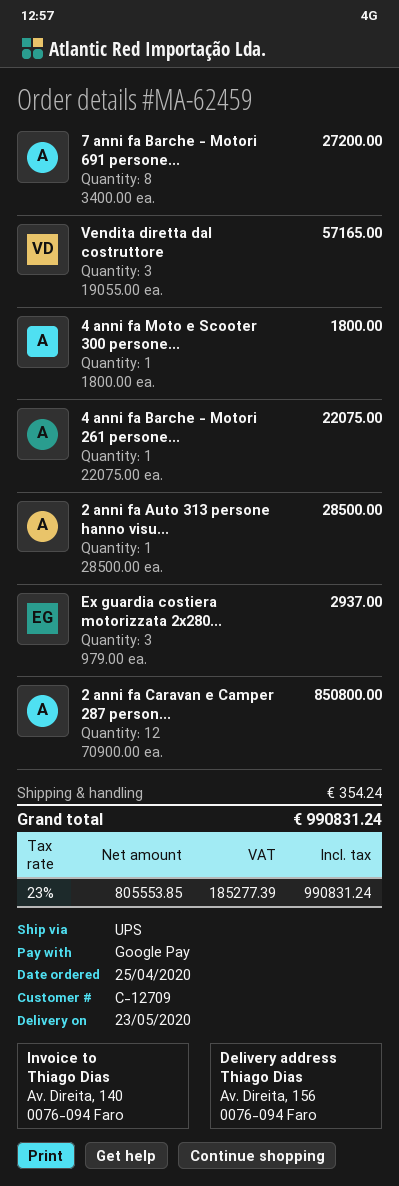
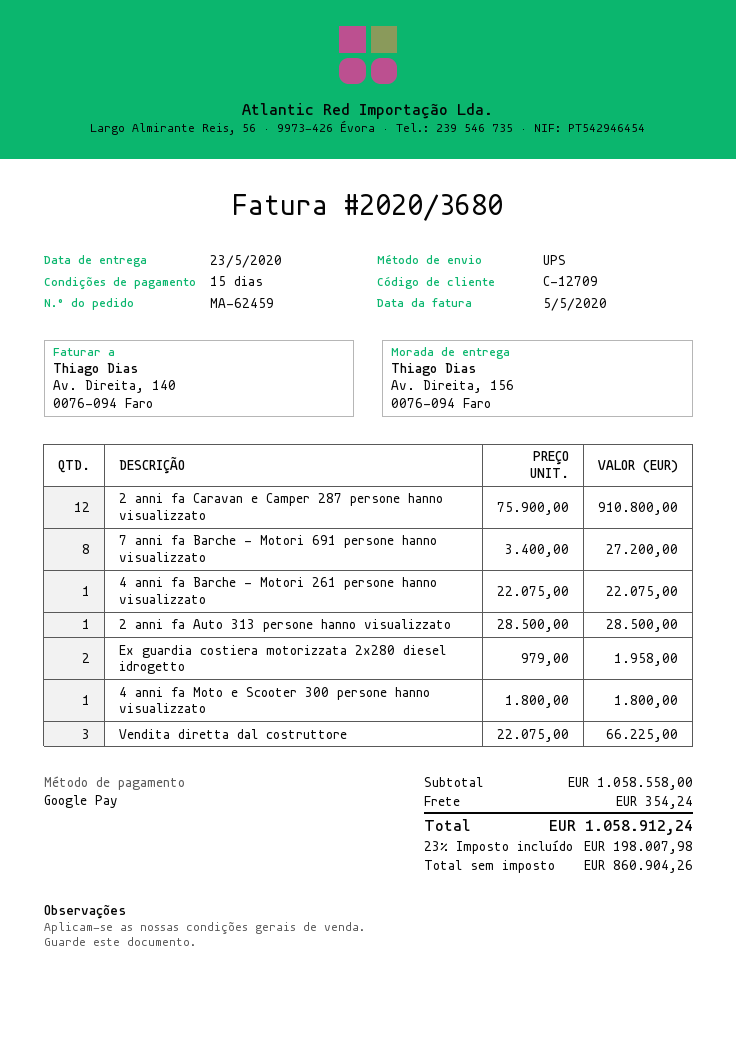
Vendita diretta dal costruttore: 3 x 19055.00 = 57165.00 -> 3 x 22075.00 = 66225.00
Ex guardia costiera motorizzata 2x280...: 3 x 979.00 = 2937.00 -> 2 x 979.00 = 1958.00
2 anni fa Caravan e Camper 287 person...: 12 x 70900.00 = 850800.00 -> 12 x 75900.00 = 910800.00
net: 805553.85 -> 860904.26
tax: 23% = 185277.39 -> 23% = 198007.98
total: 990831.24 -> 1058912.24

